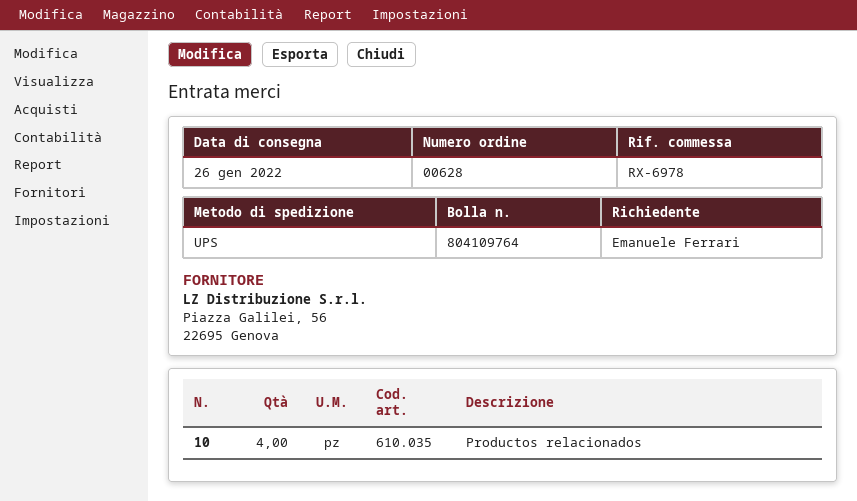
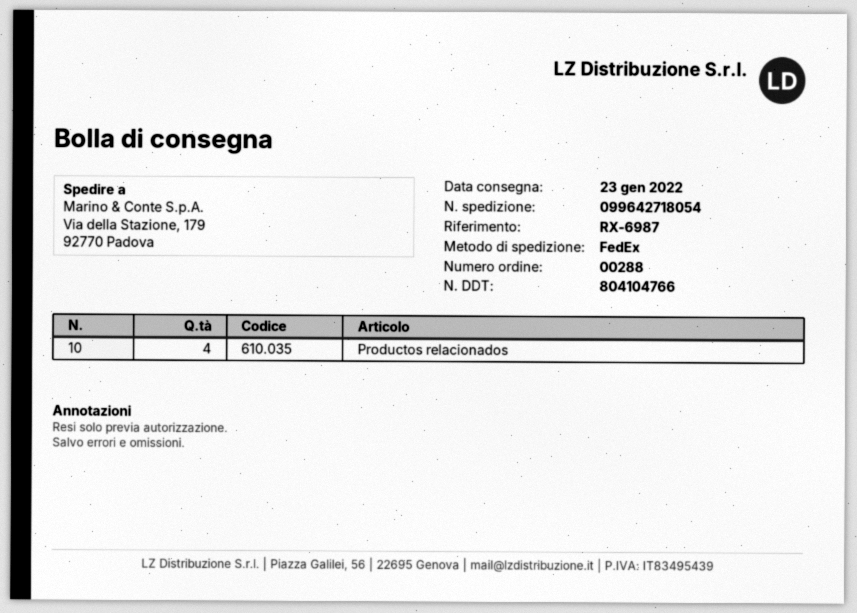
order number: 00628 -> 00288
delivery note number: 804109764 -> 804104766
delivery date: 2022-01-26 -> 2022-01-23
reference: RX-6978 -> RX-6987
shipping method: UPS -> FedEx

